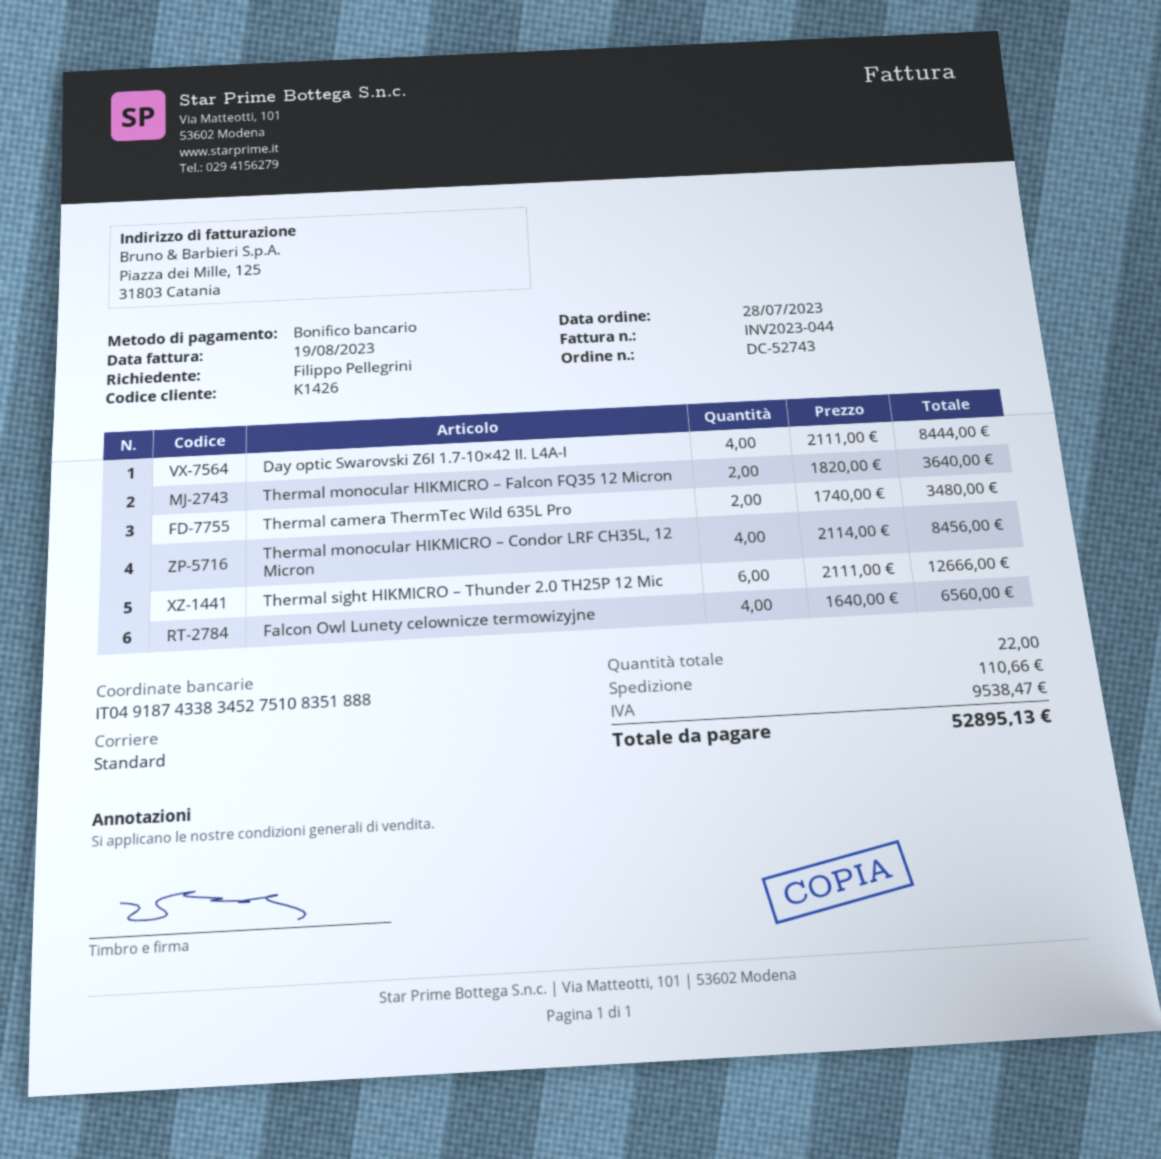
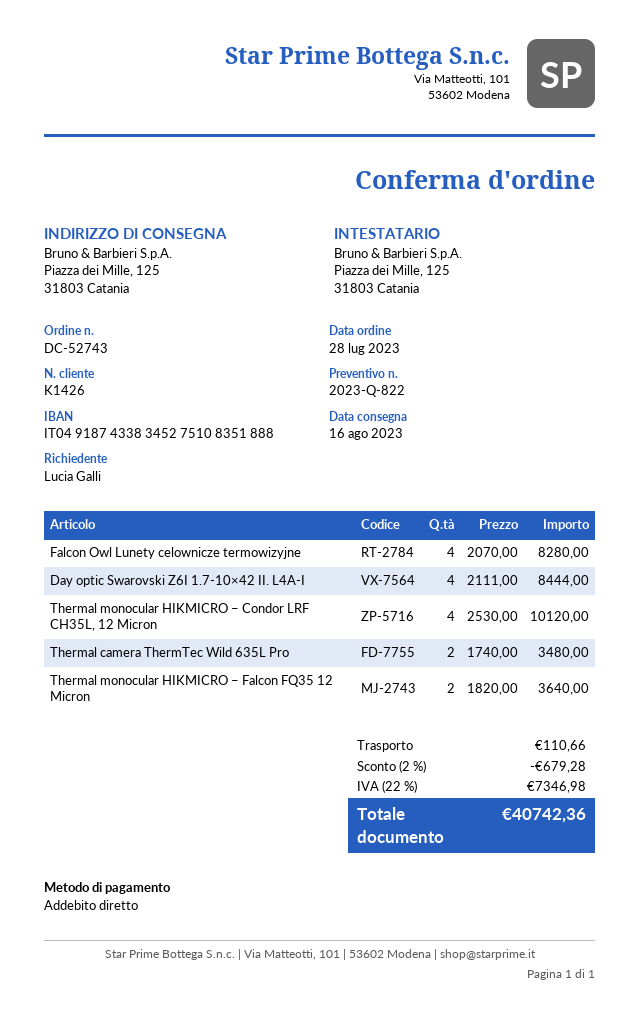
ordered by: Filippo Pellegrini -> Lucia Galli
payment method: bank transfer -> direct debit
Thermal monocular HIKMICRO – Condor LRF CH35L, 12 Micron: 4 x 2114.00 = 8456.00 -> 4 x 2530.00 = 10120.00
Thermal sight HIKMICRO – Thunder 2.0 TH25P 12 Mic: 6 x 2111.00 = 12666.00 -> none
Falcon Owl Lunety celownicze termowizyjne: 4 x 1640.00 = 6560.00 -> 4 x 2070.00 = 8280.00
discount: none -> 2% = 679.28
tax: 9538.47 -> 7346.98
total: 52895.13 -> 40742.36

